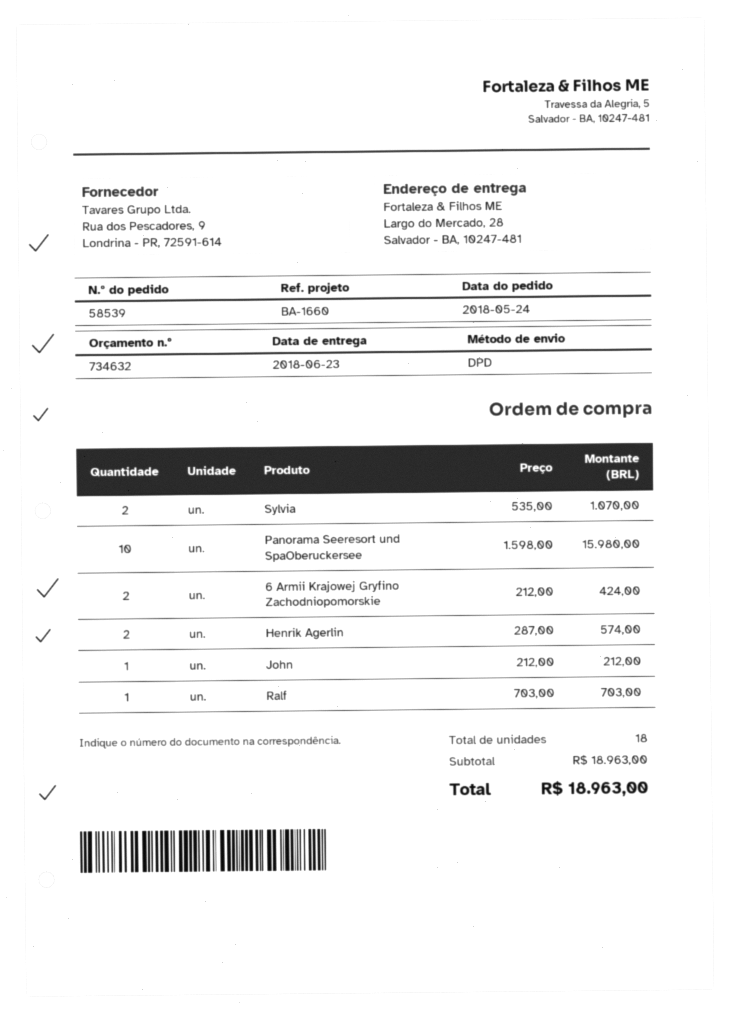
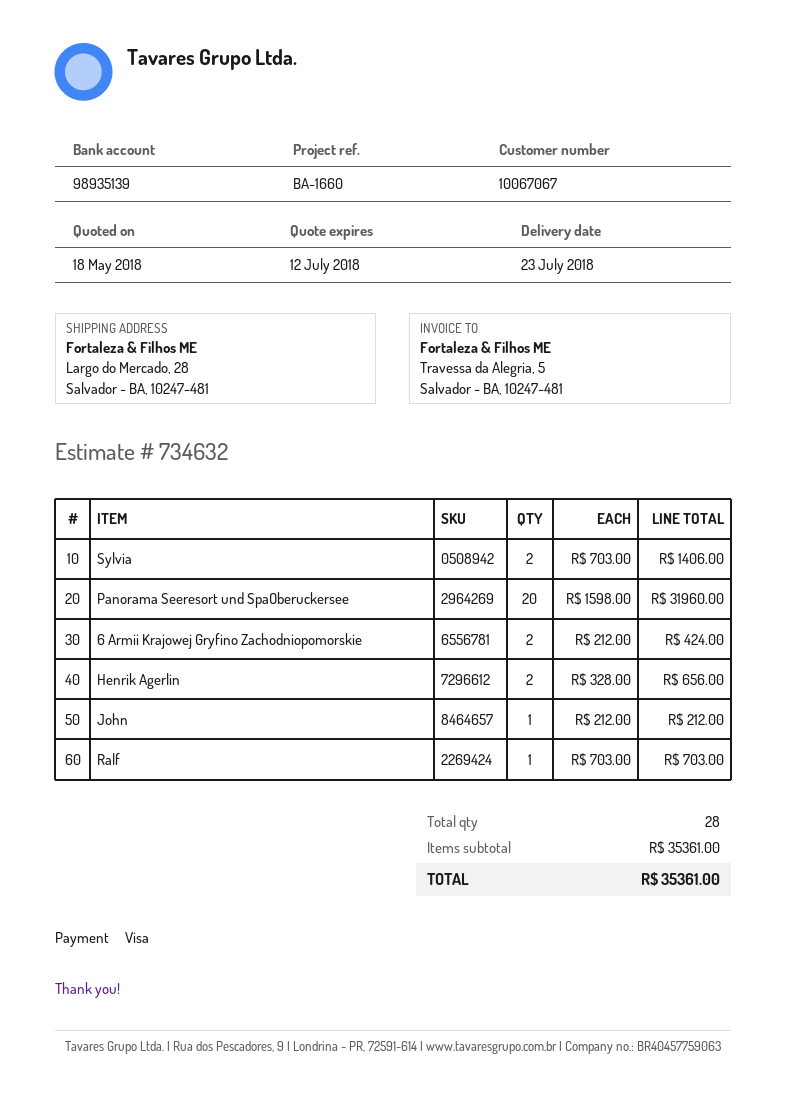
delivery date: 2018-06-23 -> 2018-07-23
Sylvia: 2 x 535.00 = 1070.00 -> 2 x 703.00 = 1406.00
Panorama Seeresort und SpaOberuckersee: 10 x 1598.00 = 15980.00 -> 20 x 1598.00 = 31960.00
Henrik Agerlin: 2 x 287.00 = 574.00 -> 2 x 328.00 = 656.00
total quantity: 18 -> 28
subtotal: 18963.00 -> 35361.00
total: 18963.00 -> 35361.00

